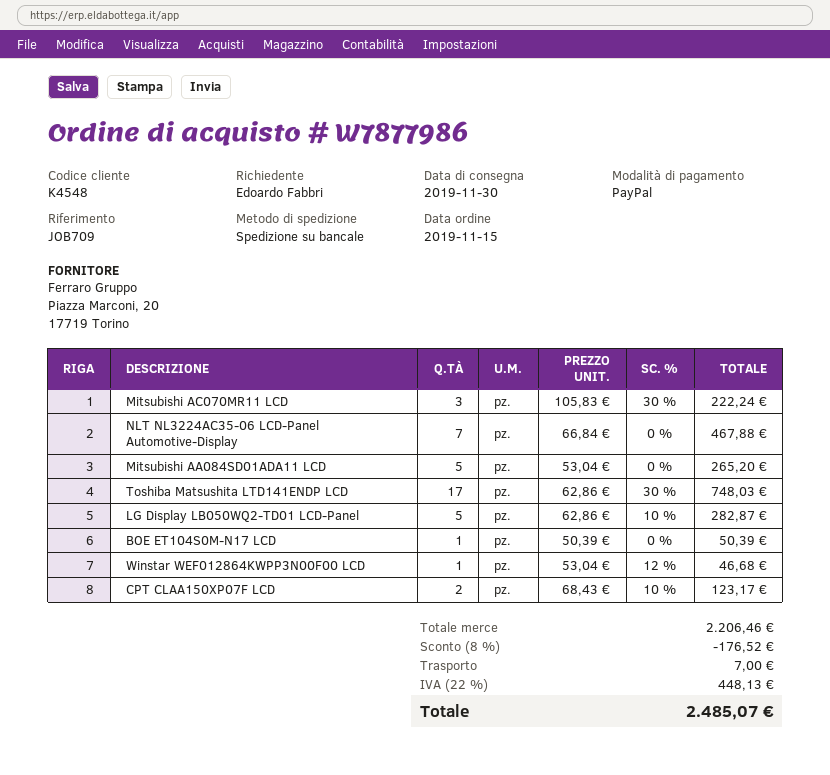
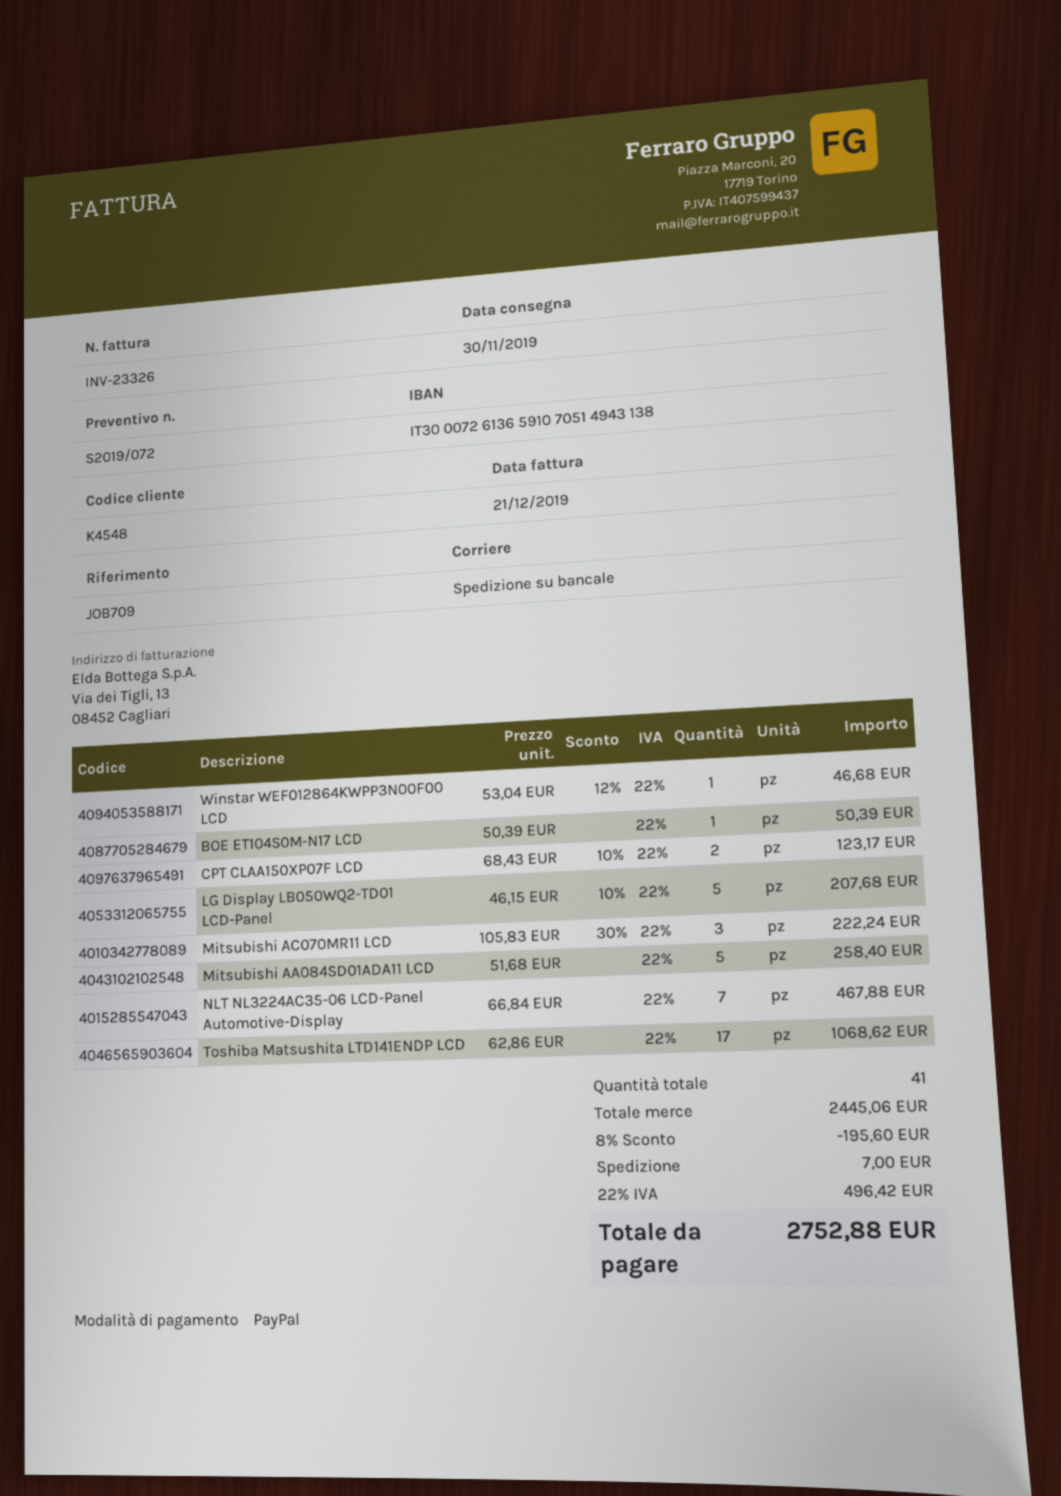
Mitsubishi AA084SD01ADA11 LCD: 5 x 53.04 = 265.20 -> 5 x 51.68 = 258.40
Toshiba Matsushita LTD141ENDP LCD: 17 x 62.86 - 30% = 748.03 -> 17 x 62.86 = 1068.62
LG Display LB050WQ2-TD01 LCD-Panel: 5 x 62.86 - 10% = 282.87 -> 5 x 46.15 - 10% = 207.68
subtotal: 2206.46 -> 2445.06
discount: 8% = 176.52 -> 8% = 195.60
tax: 22% = 448.13 -> 22% = 496.42
total: 2485.07 -> 2752.88

